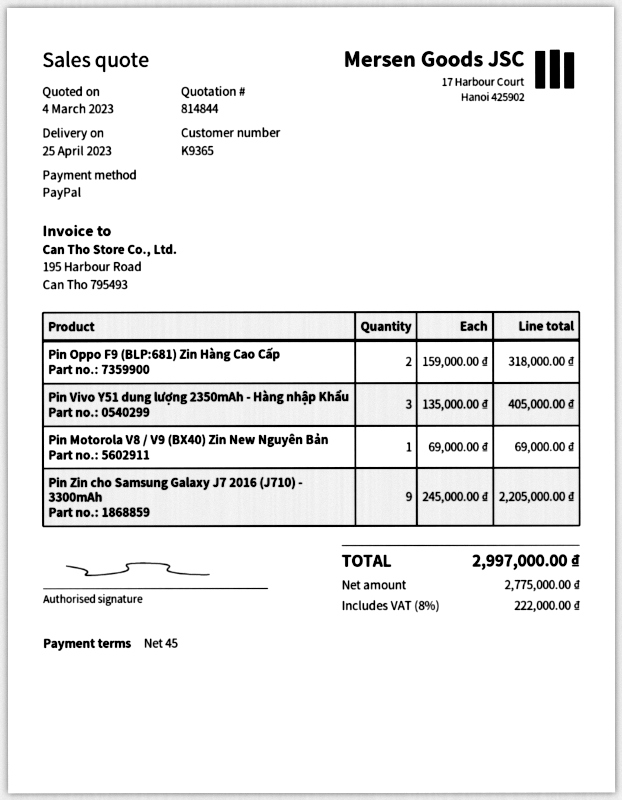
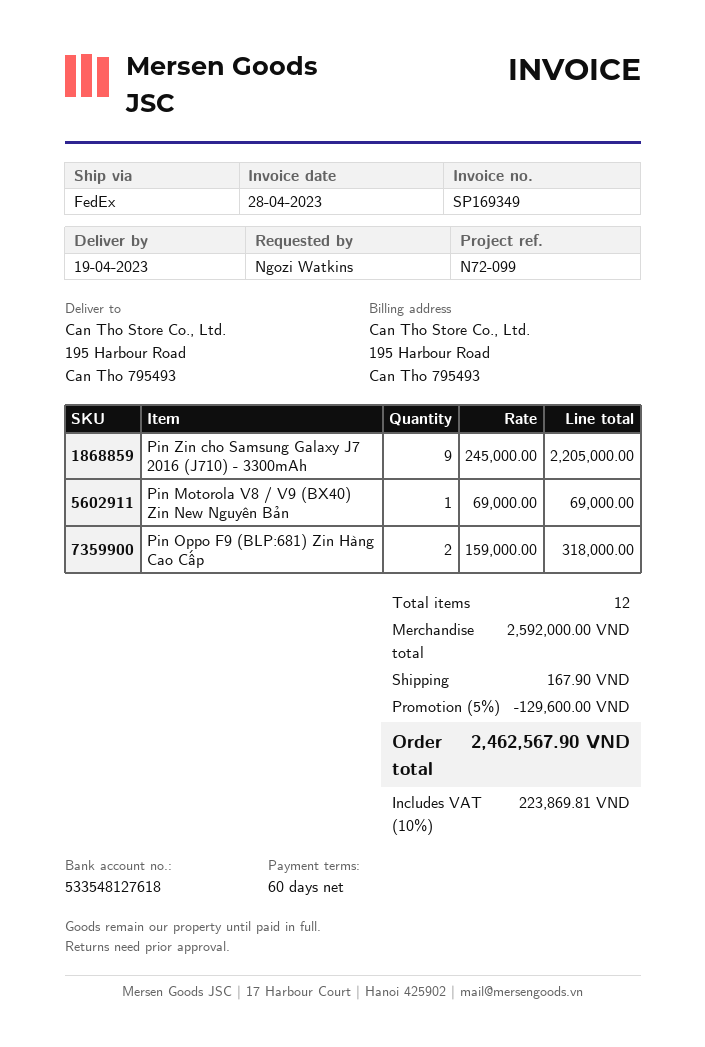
delivery date: 2023-04-25 -> 2023-04-19
payment terms: 45 days -> 60 days
Pin Vivo Y51 dung lượng 2350mAh - Hàng nhập Khẩu: 3 x 135000.00 = 405000.00 -> none
discount: none -> 5% = 129600.00
shipping: none -> 167.90
tax: 8% = 222000.00 -> 10% = 223869.81
total: 2997000.00 -> 2462567.90

